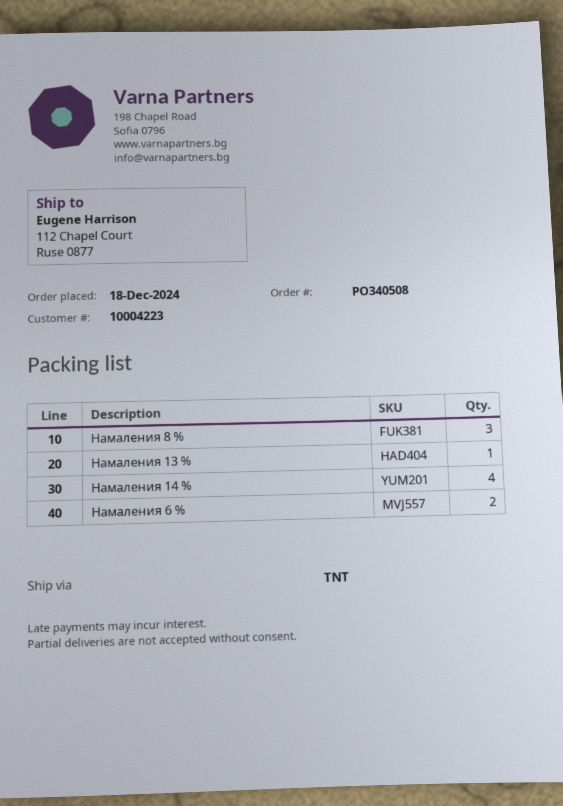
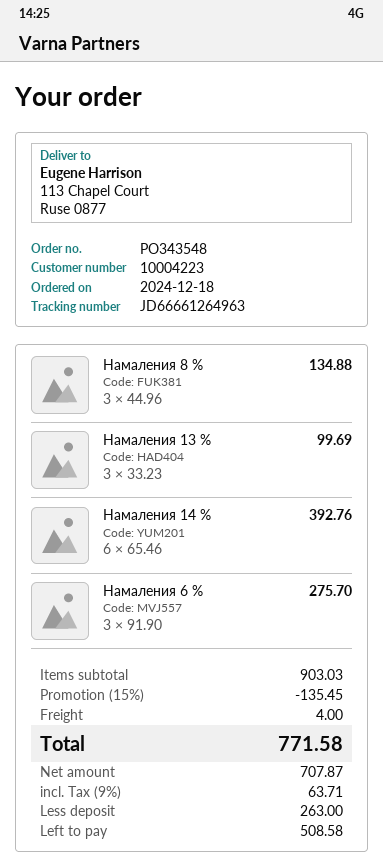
order number: PO340508 -> PO343548
ship to: 112 Chapel Court, Ruse 0877 -> 113 Chapel Court, Ruse 0877
Намаления 13 %: 1 -> 3
Намаления 14 %: 4 -> 6
Намаления 6 %: 2 -> 3

